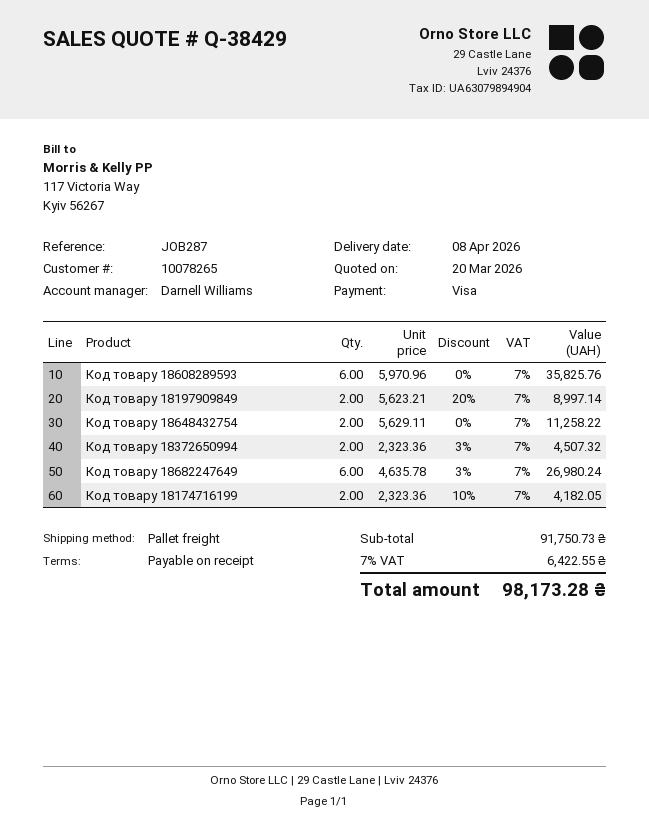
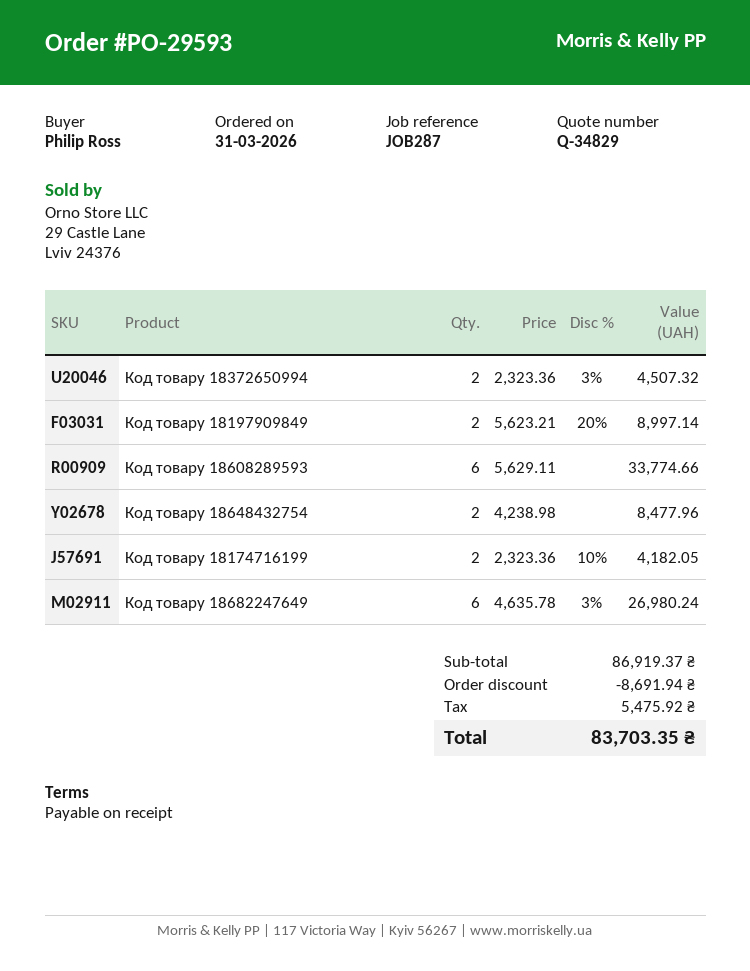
quote number: Q-38429 -> Q-34829
Код товару 18608289593: 6 x 5970.96 = 35825.76 -> 6 x 5629.11 = 33774.66
Код товару 18648432754: 2 x 5629.11 = 11258.22 -> 2 x 4238.98 = 8477.96
subtotal: 91750.73 -> 86919.37
discount: none -> 8691.94
tax: 6422.55 -> 5475.92
total: 98173.28 -> 83703.35

